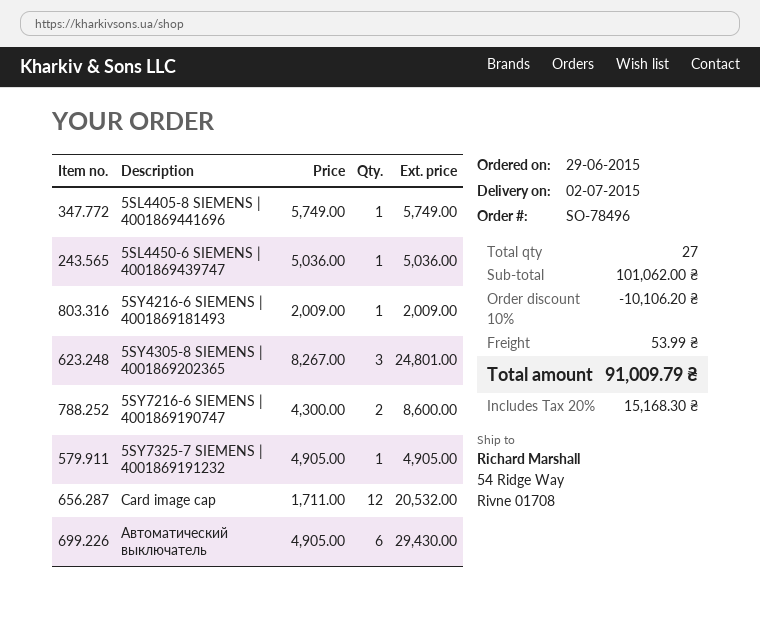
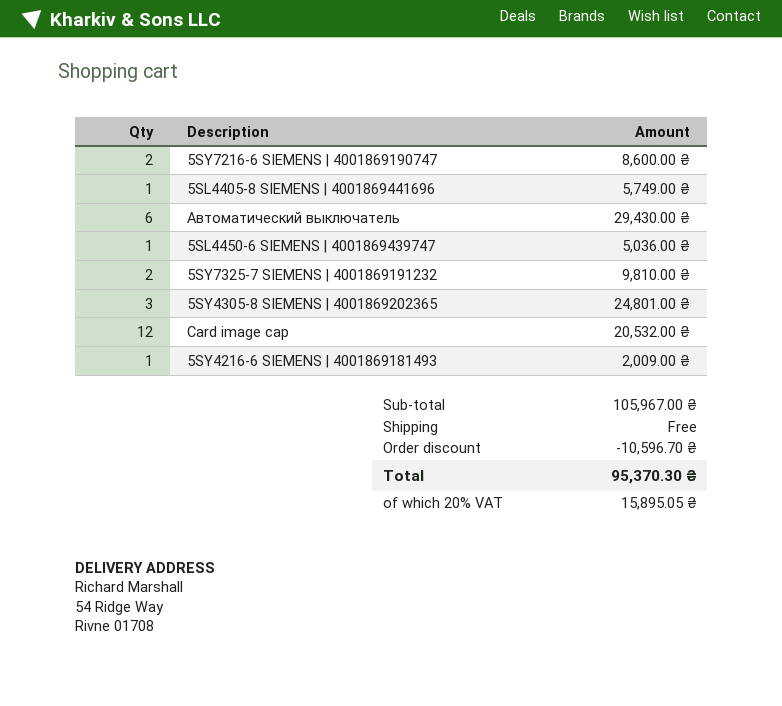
5SY7325-7 SIEMENS | 4001869191232: 1 for 4905.00 -> 2 for 9810.00
subtotal: 101062.00 -> 105967.00
discount: 10106.20 -> 10596.70
shipping: 53.99 -> 0.00
tax: 20% = 15168.30 -> 20% = 15895.05
total: 91009.79 -> 95370.30

